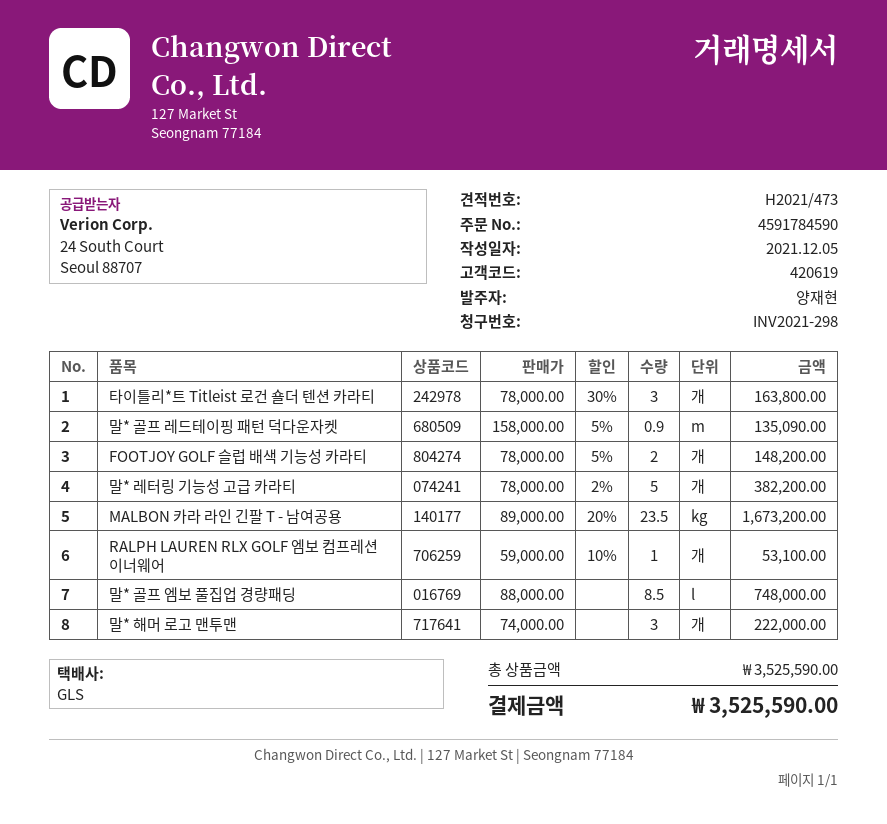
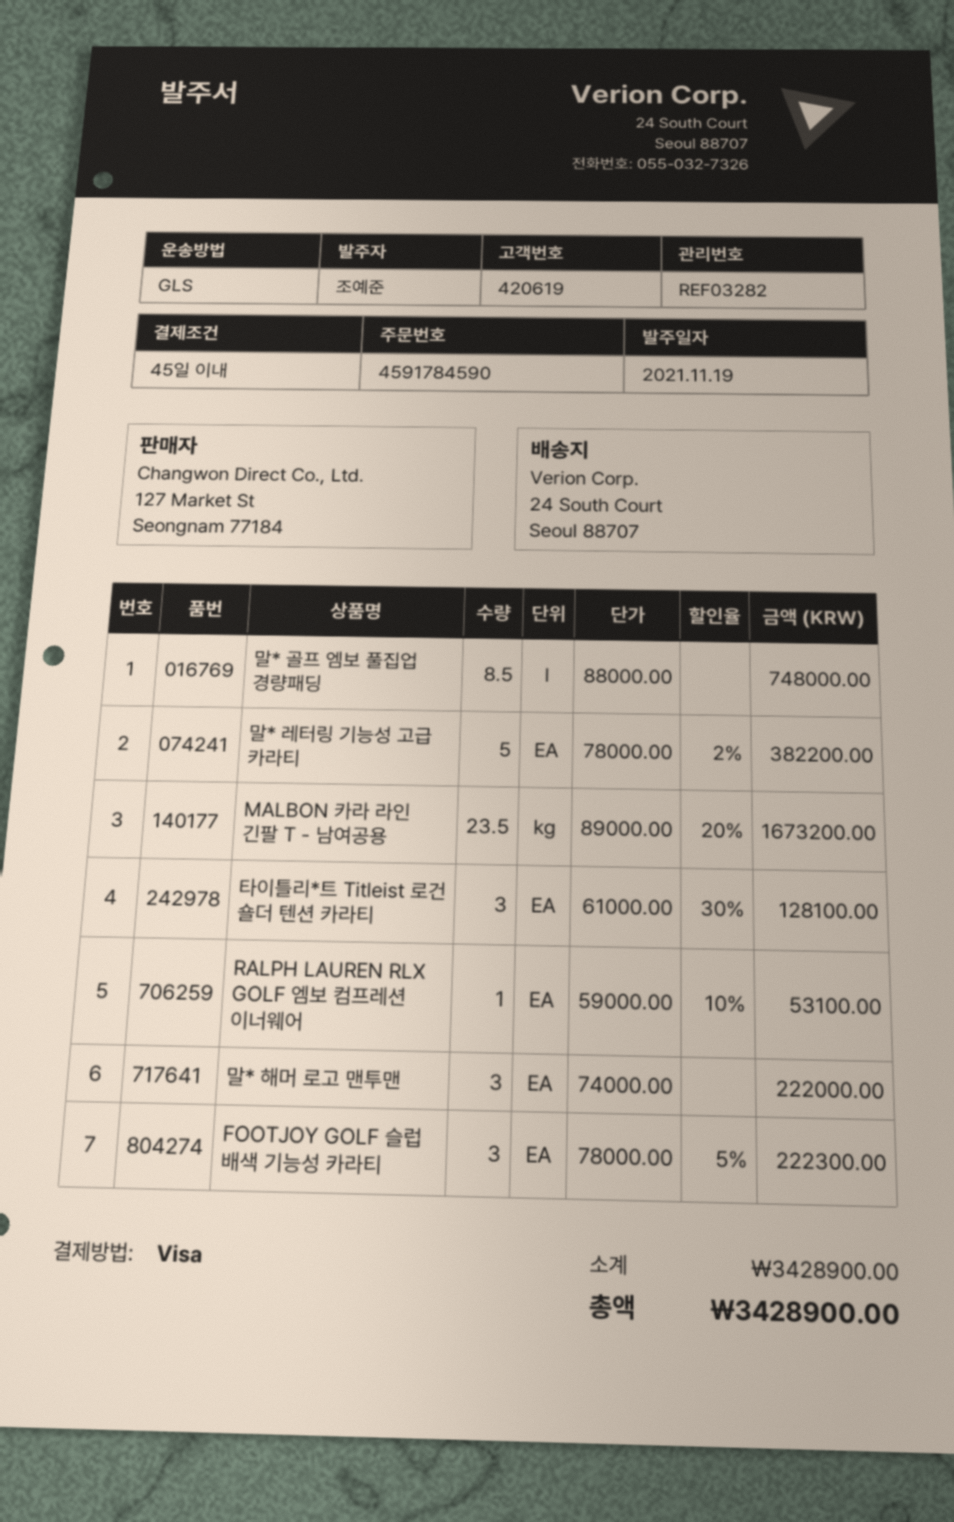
ordered by: 양재현 -> 조예준
타이틀리*트 Titleist 로건 숄더 텐션 카라티: 3 x 78000.00 - 30% = 163800.00 -> 3 x 61000.00 - 30% = 128100.00
말* 골프 레드테이핑 패턴 덕다운자켓: 0.9 x 158000.00 - 5% = 135090.00 -> none
FOOTJOY GOLF 슬럽 배색 기능성 카라티: 2 x 78000.00 - 5% = 148200.00 -> 3 x 78000.00 - 5% = 222300.00
subtotal: 3525590.00 -> 3428900.00
total: 3525590.00 -> 3428900.00

